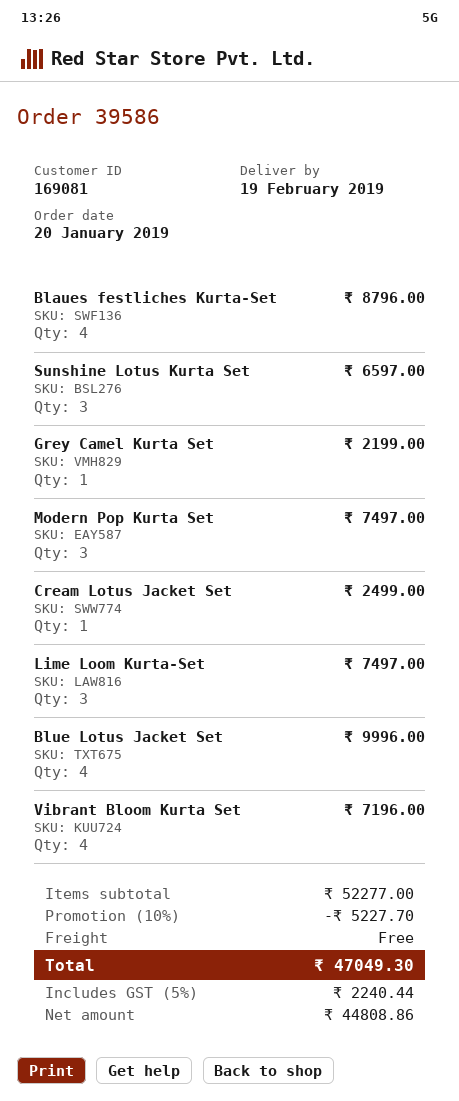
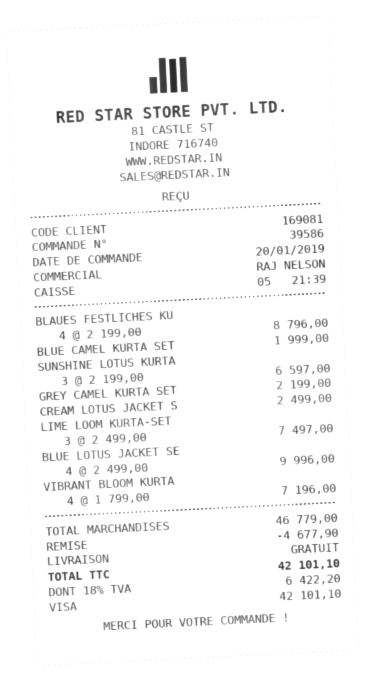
Modern Pop Kurta Set: 3 for 7497.00 -> none
BLUE CAMEL KURTA SET: none -> 1 for 1999.00
subtotal: 52277.00 -> 46779.00
discount: 5227.70 -> 4677.90
tax: 5% = 2240.44 -> 18% = 6422.20
total: 47049.30 -> 42101.10

